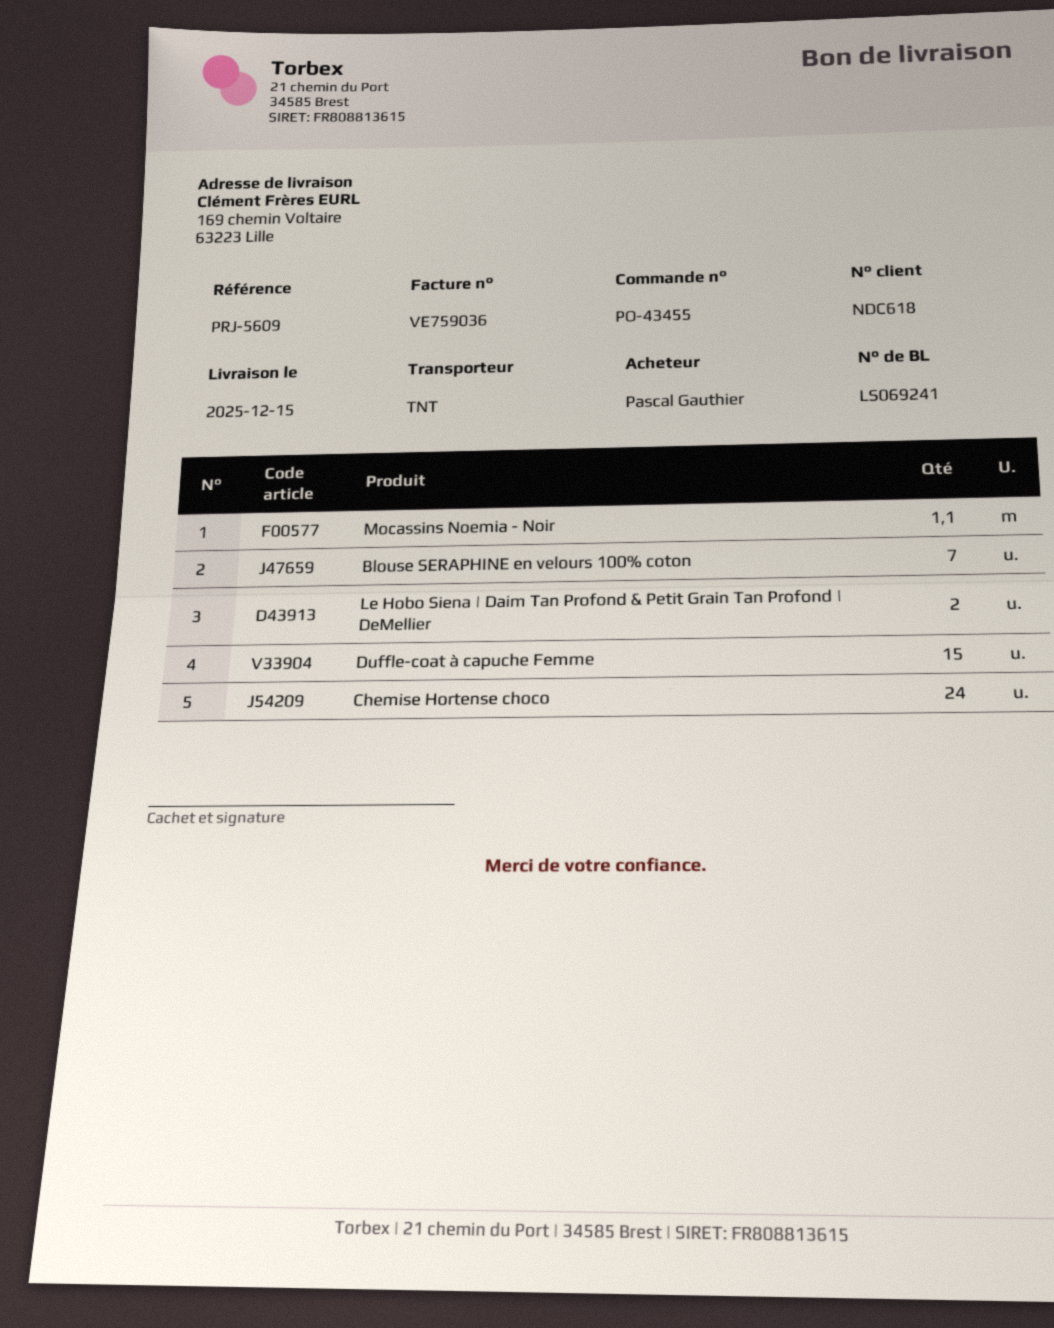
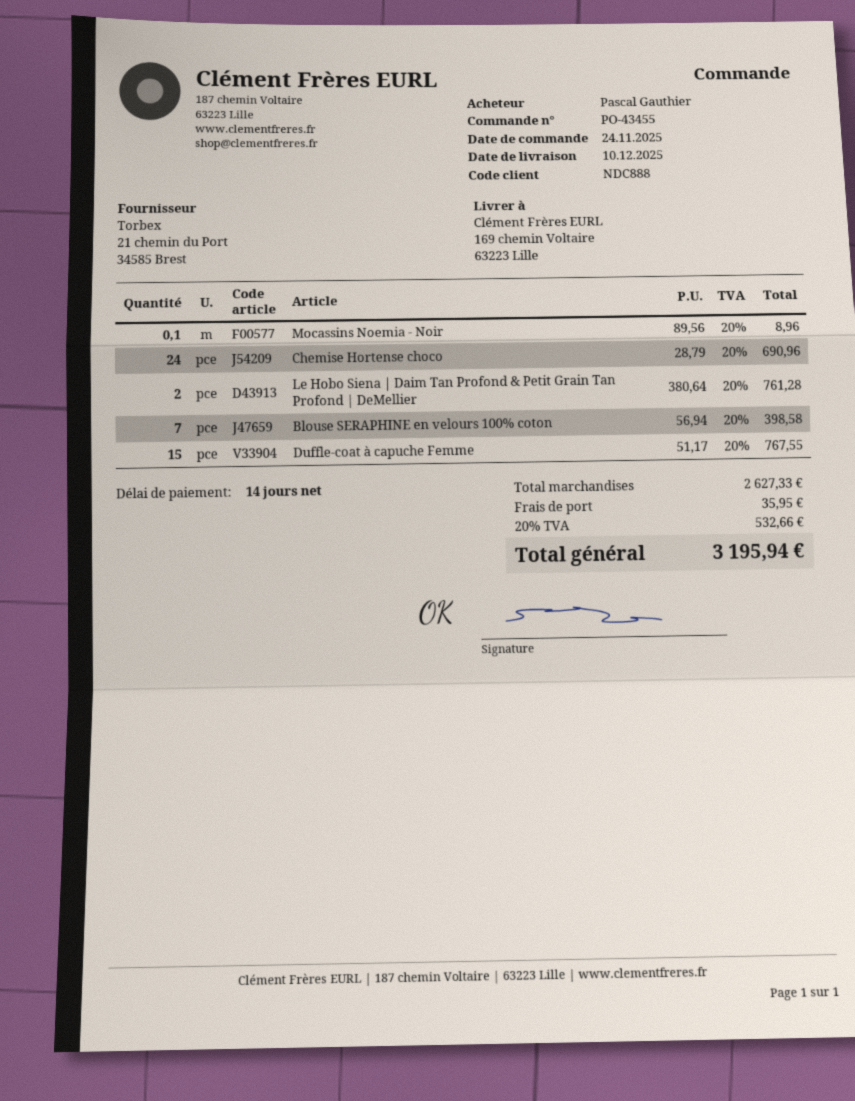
delivery date: 2025-12-15 -> 2025-12-10
customer number: NDC618 -> NDC888
Mocassins Noemia - Noir: 1.1 -> 0.1

